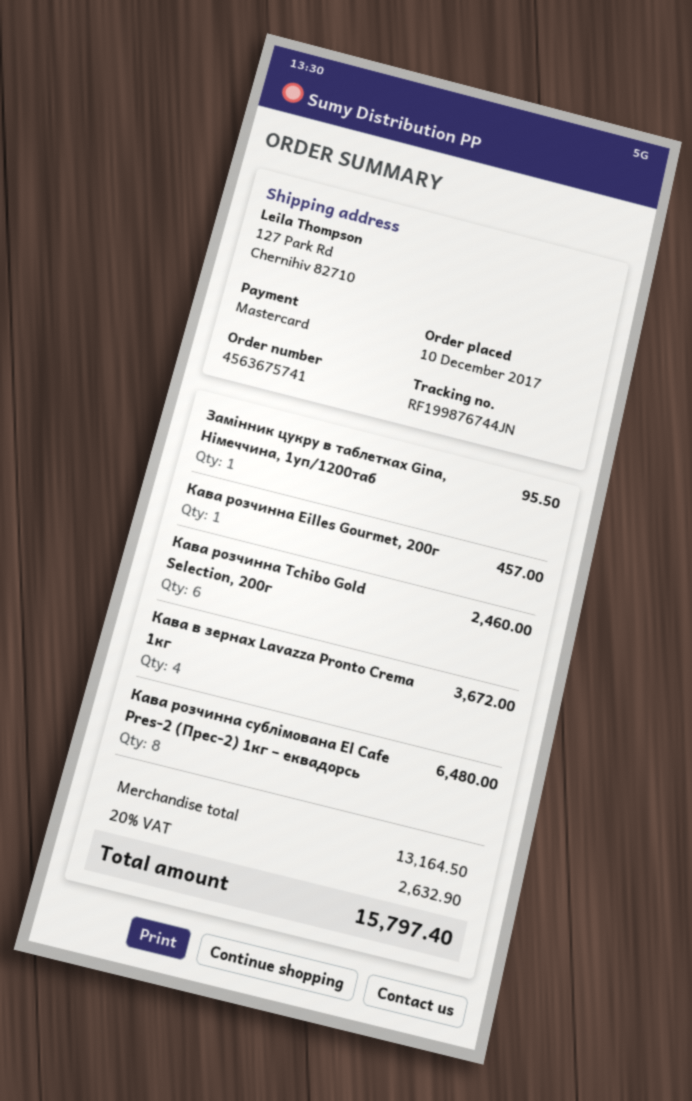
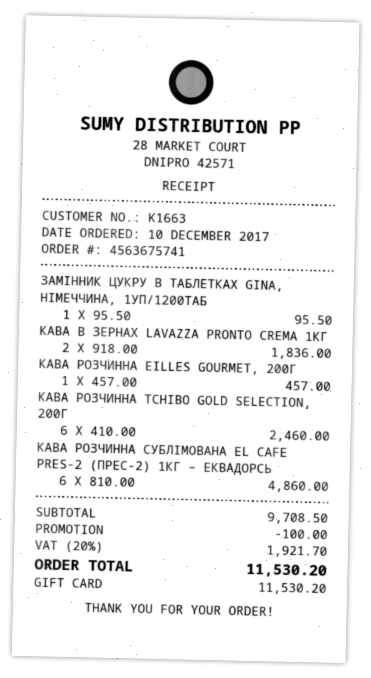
payment method: Mastercard -> gift card
Кава в зернах Lavazza Pronto Crema 1кг: 4 for 3672.00 -> 2 for 1836.00
Кава розчинна сублімована El Cafe Pres-2 (Прес-2) 1кг – еквадорсь: 8 for 6480.00 -> 6 for 4860.00
subtotal: 13164.50 -> 9708.50
discount: none -> 100.00
tax: 20% = 2632.90 -> 20% = 1921.70
total: 15797.40 -> 11530.20

